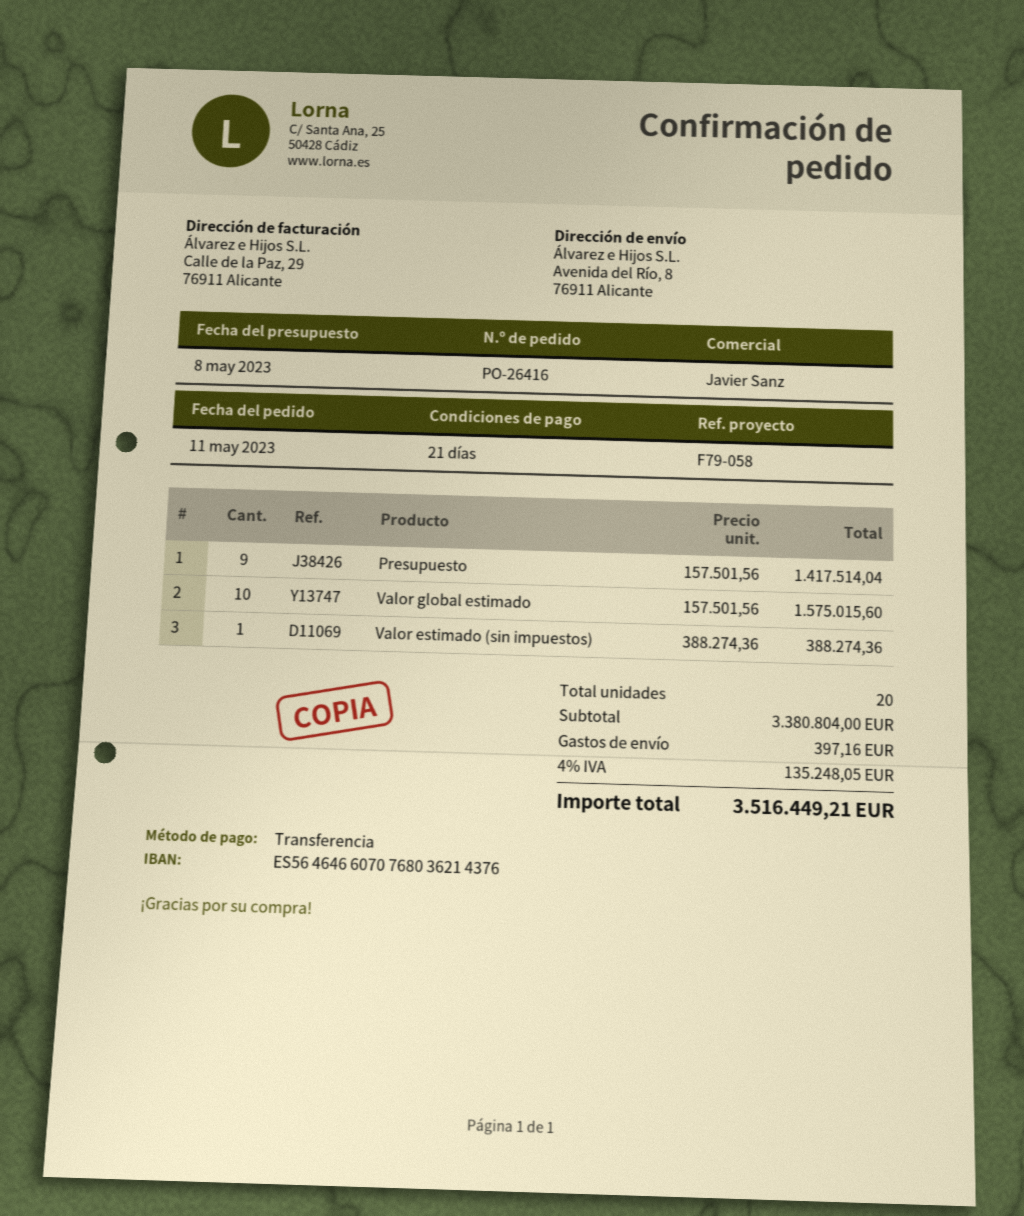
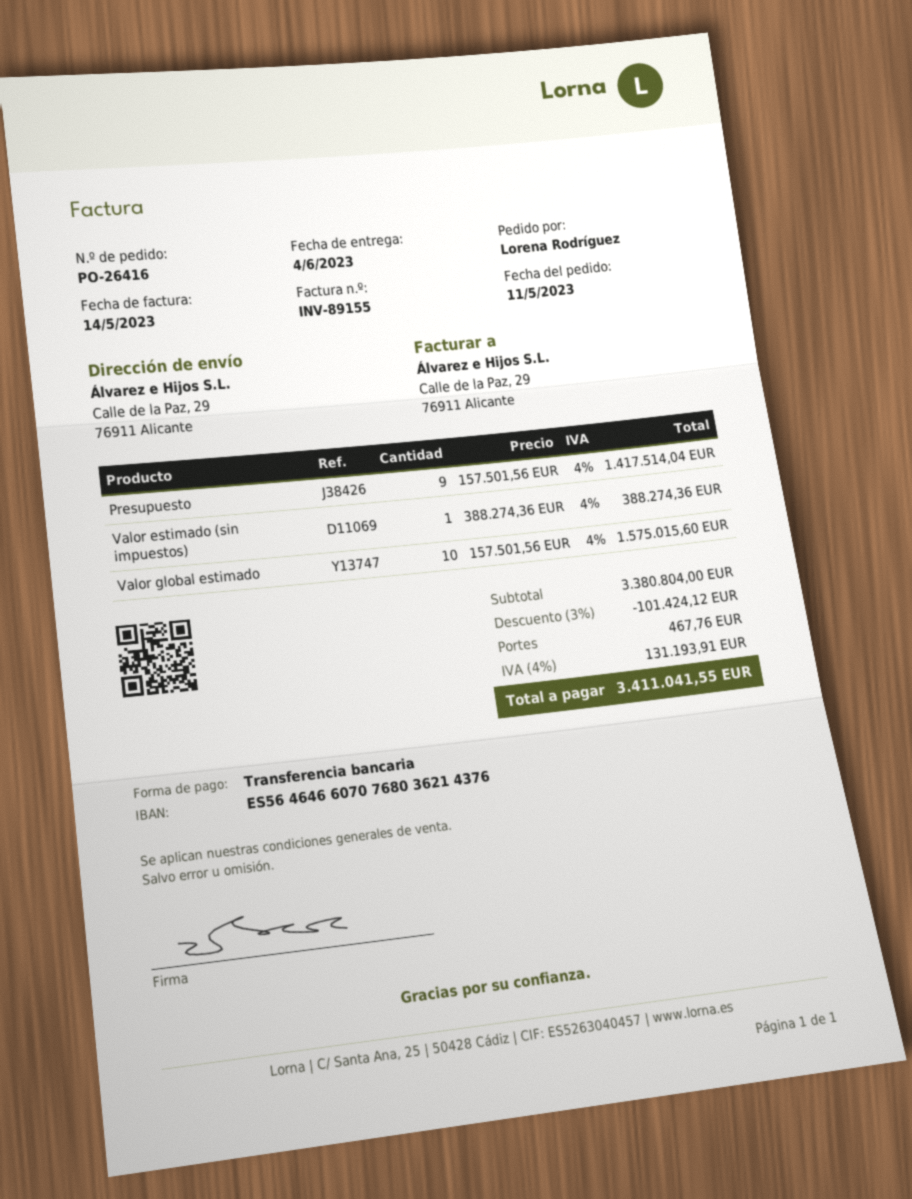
ship to: Avenida del Río, 8, 76911 Alicante -> Calle de la Paz, 29, 76911 Alicante
discount: none -> 3% = 101424.12
shipping: 397.16 -> 467.76
tax: 4% = 135248.05 -> 4% = 131193.91
total: 3516449.21 -> 3411041.55

